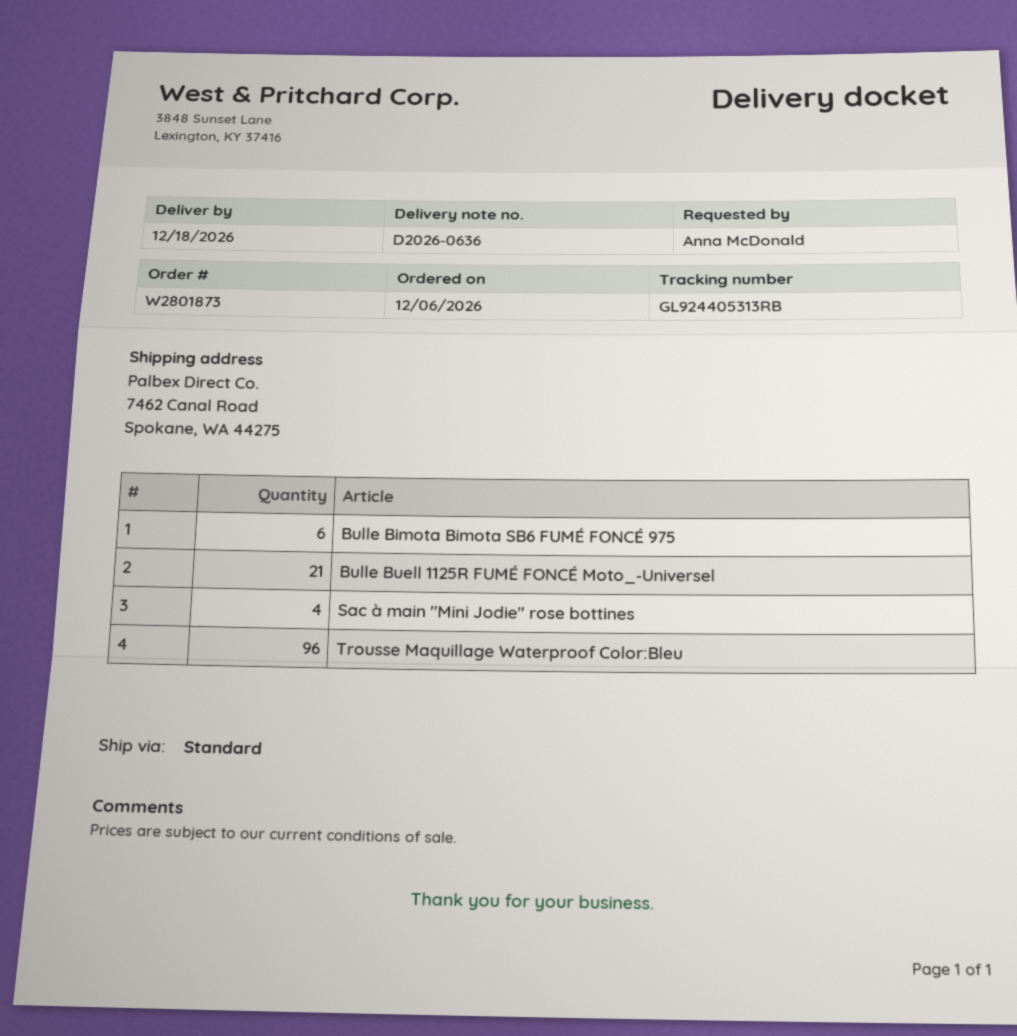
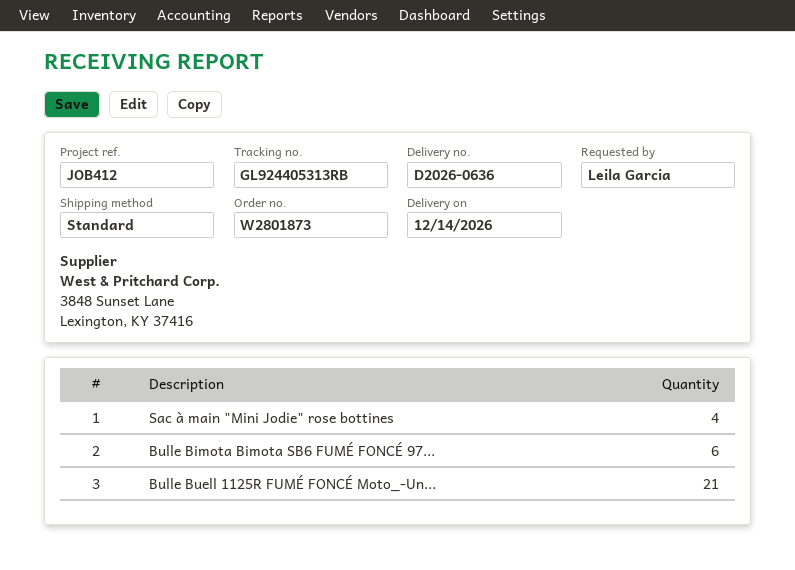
delivery date: 2026-12-18 -> 2026-12-14
ordered by: Anna McDonald -> Leila Garcia
Trousse Maquillage Waterproof Color:Bleu: 96 -> none

